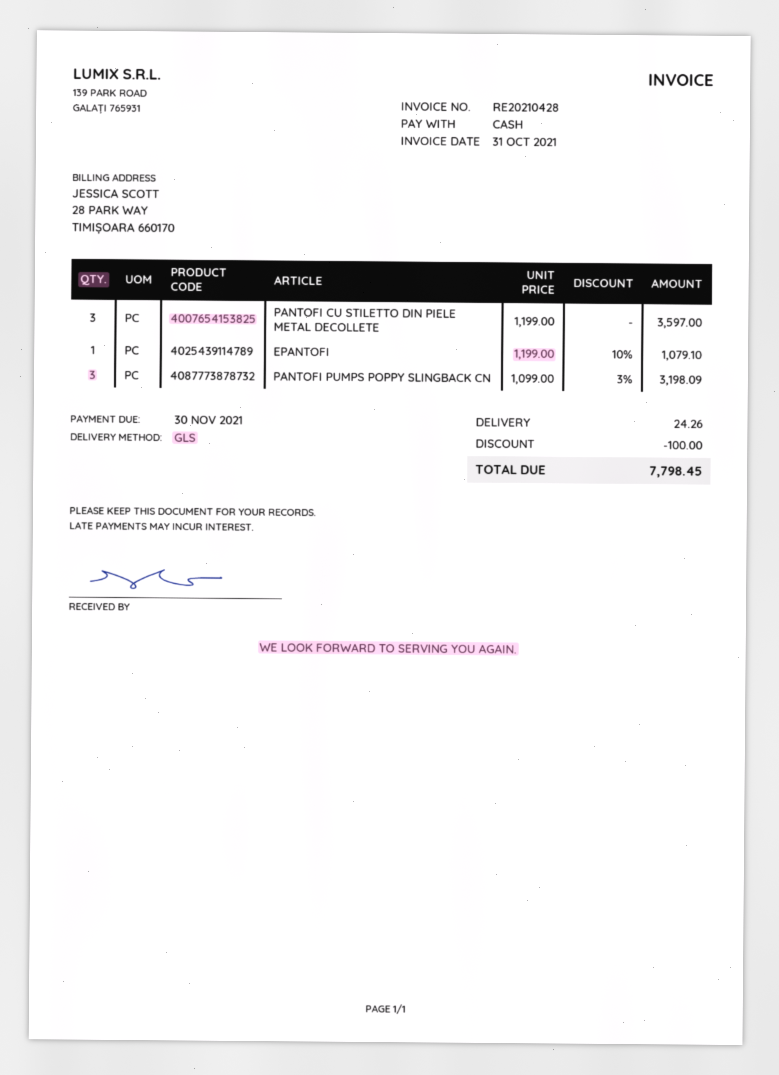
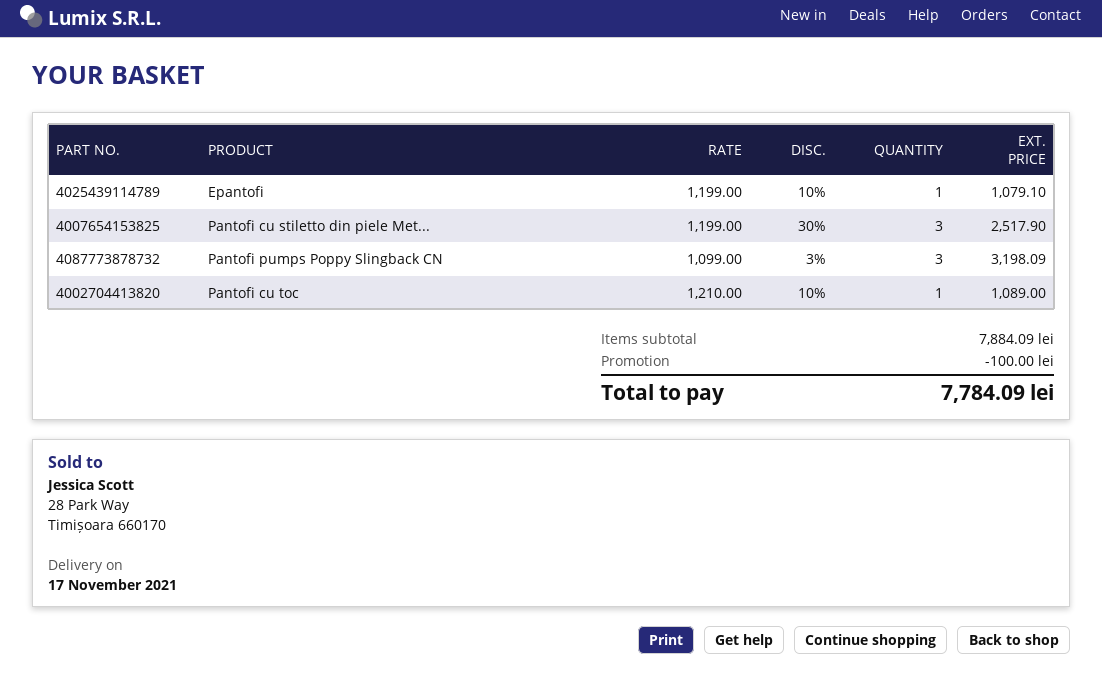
PANTOFI CU STILETTO DIN PIELE METAL DECOLLETE: 3 x 1199.00 = 3597.00 -> 3 x 1199.00 - 30% = 2517.90
Pantofi cu toc: none -> 1 x 1210.00 - 10% = 1089.00
shipping: 24.26 -> none
total: 7798.45 -> 7784.09

